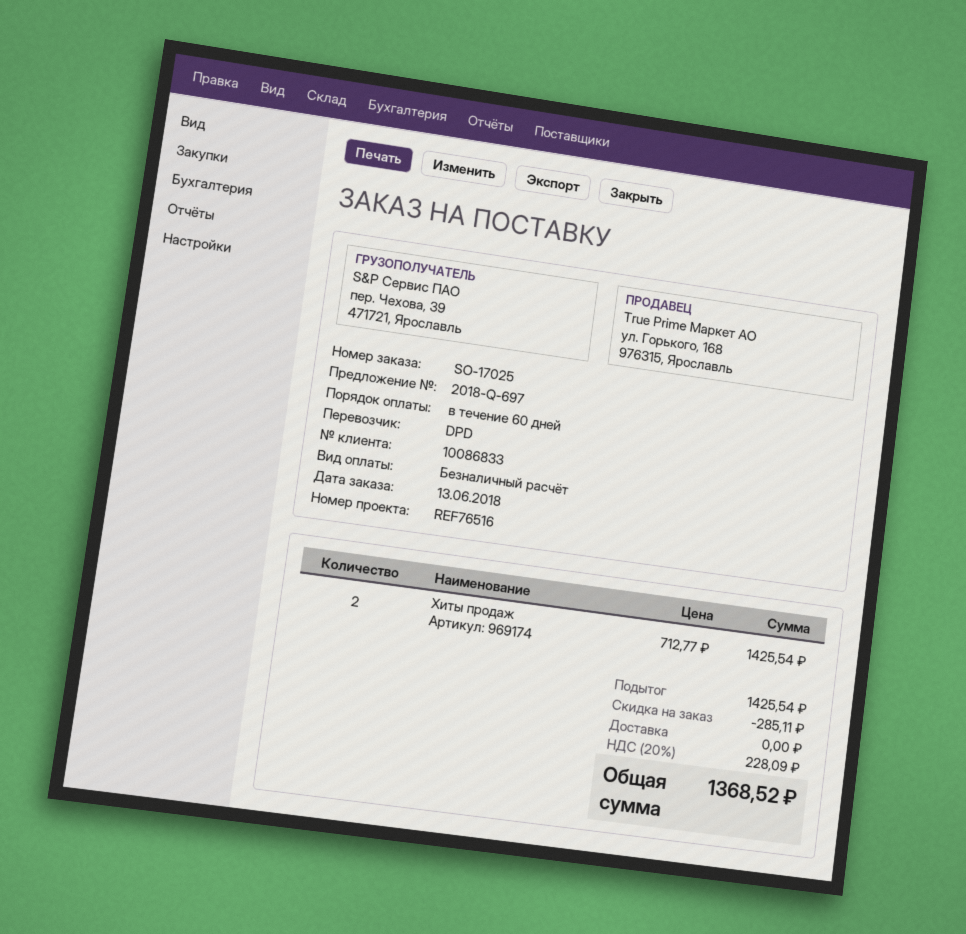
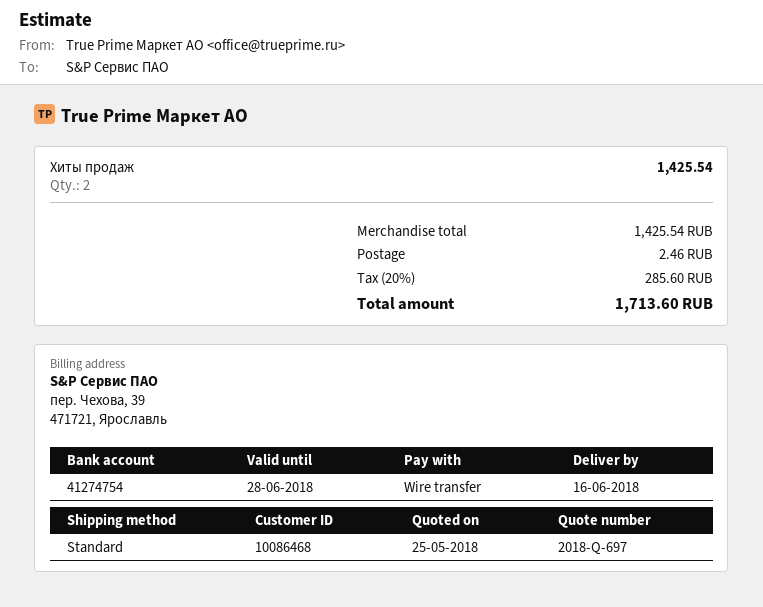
customer number: 10086833 -> 10086468
shipping method: DPD -> standard
discount: 285.11 -> none
shipping: 0.00 -> 2.46
tax: 20% = 228.09 -> 20% = 285.60
total: 1368.52 -> 1713.60

